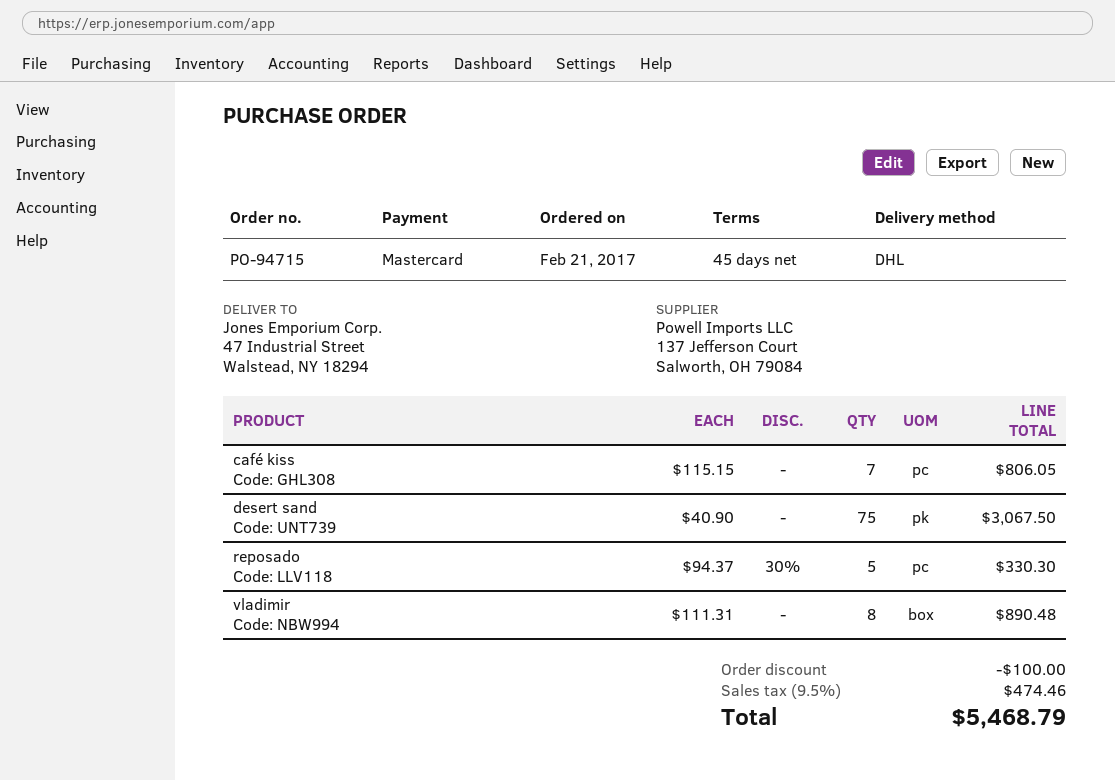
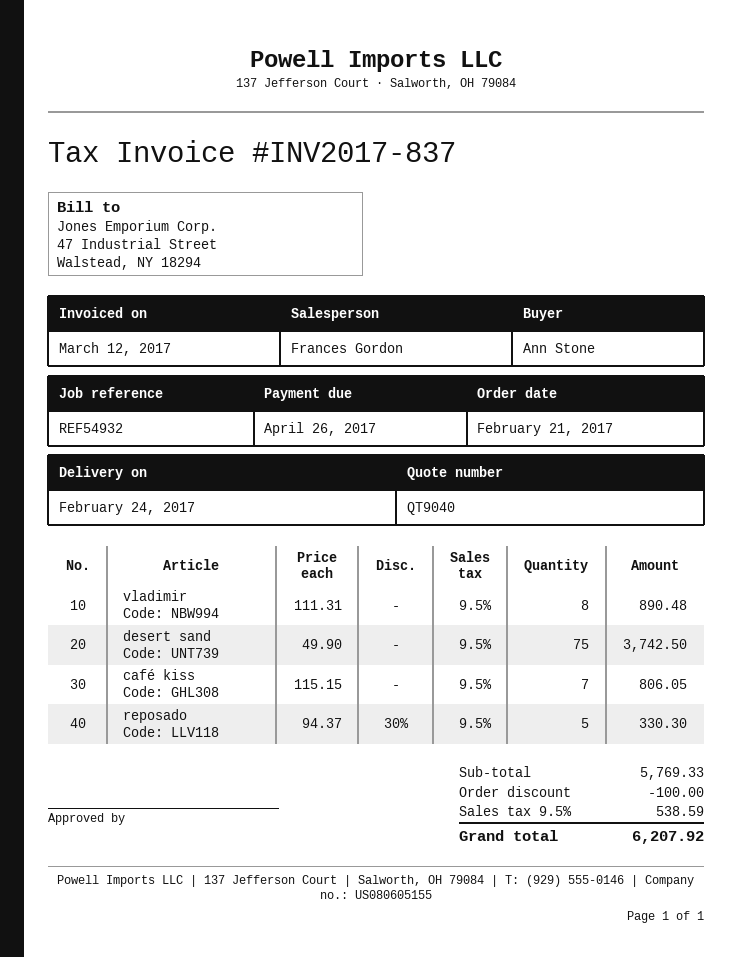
desert sand: 75 x 40.90 = 3067.50 -> 75 x 49.90 = 3742.50
tax: 9.5% = 474.46 -> 9.5% = 538.59
total: 5468.79 -> 6207.92

